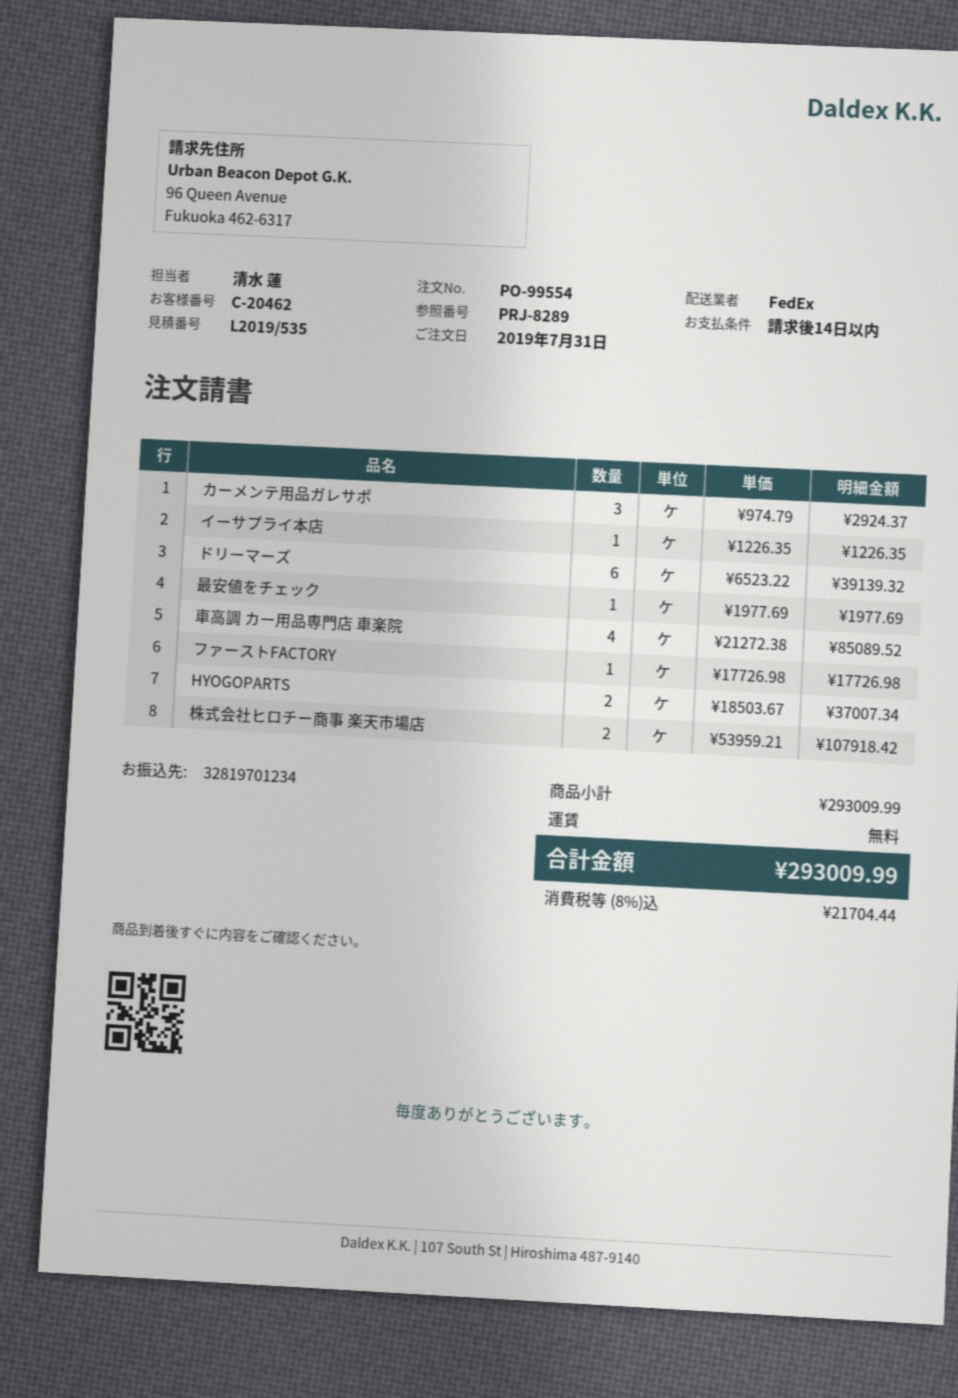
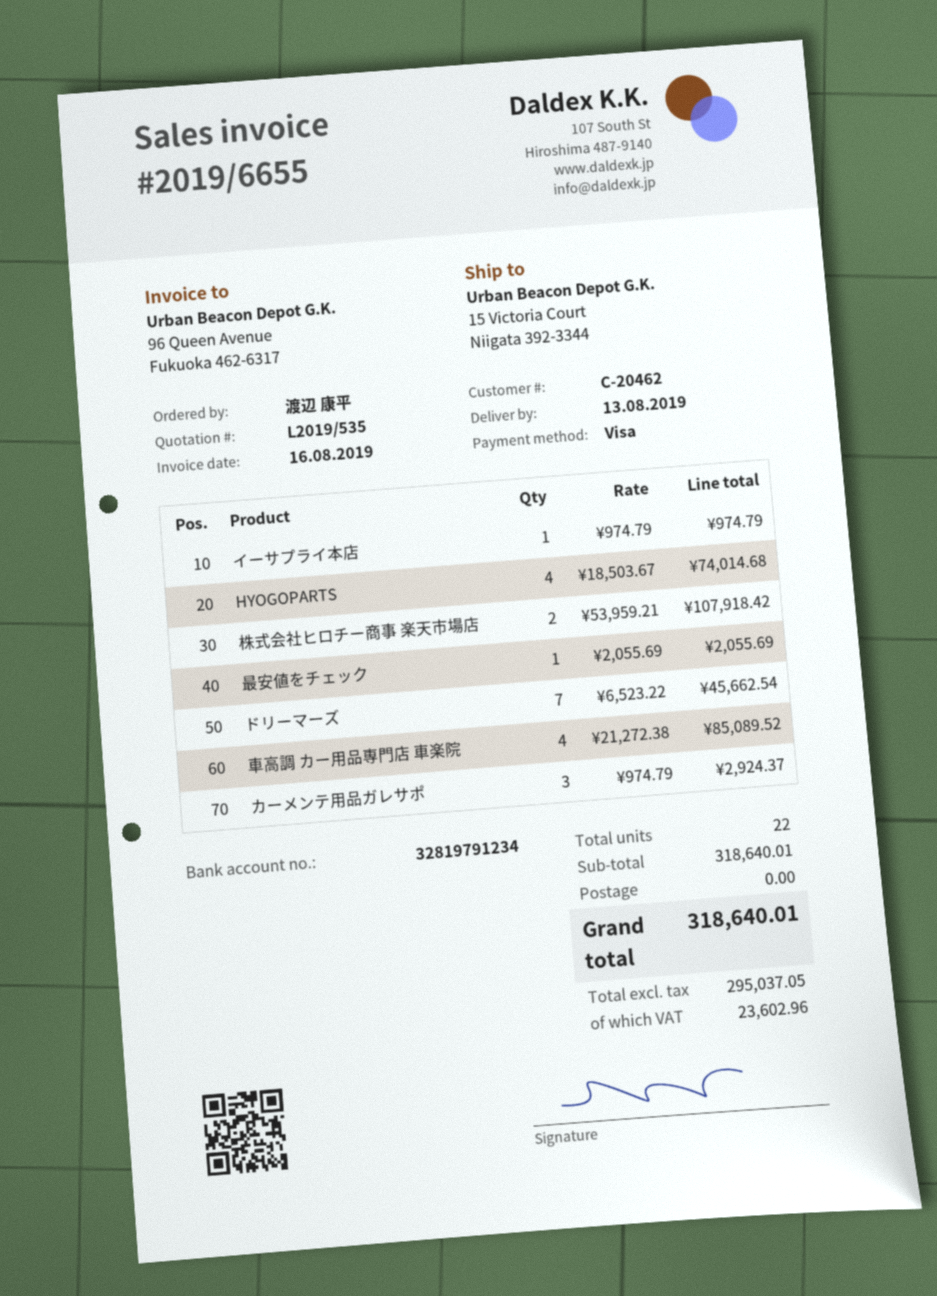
bank account: 32819701234 -> 32819791234
イーサプライ本店: 1 x 1226.35 = 1226.35 -> 1 x 974.79 = 974.79
ドリーマーズ: 6 x 6523.22 = 39139.32 -> 7 x 6523.22 = 45662.54
最安値をチェック: 1 x 1977.69 = 1977.69 -> 1 x 2055.69 = 2055.69
ファーストFACTORY: 1 x 17726.98 = 17726.98 -> none
HYOGOPARTS: 2 x 18503.67 = 37007.34 -> 4 x 18503.67 = 74014.68
subtotal: 293009.99 -> 318640.01
tax: 21704.44 -> 23602.96
total: 293009.99 -> 318640.01

